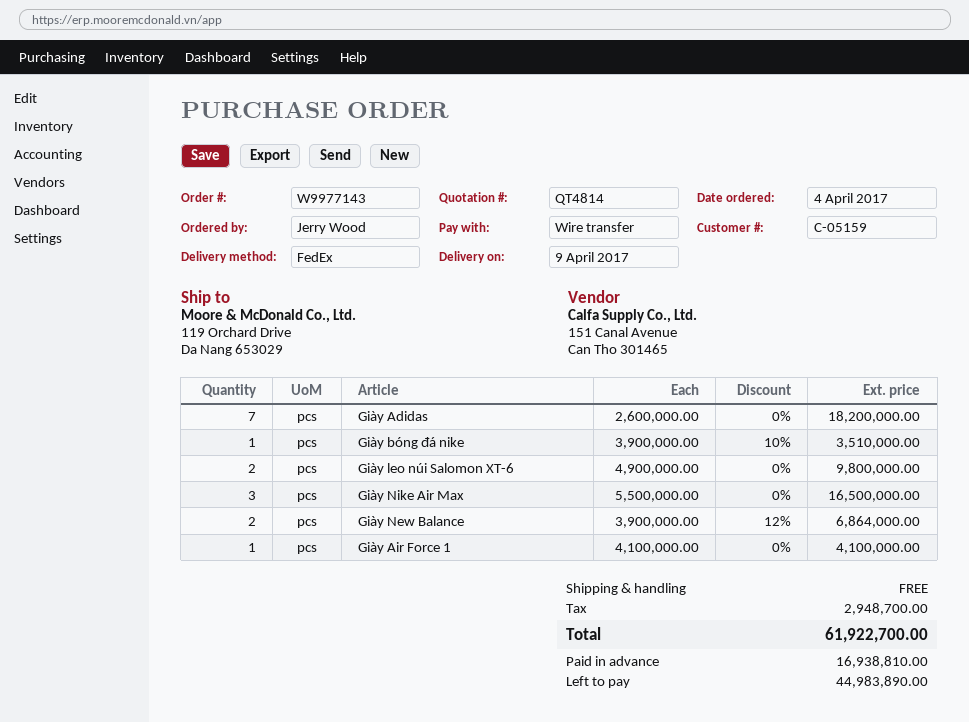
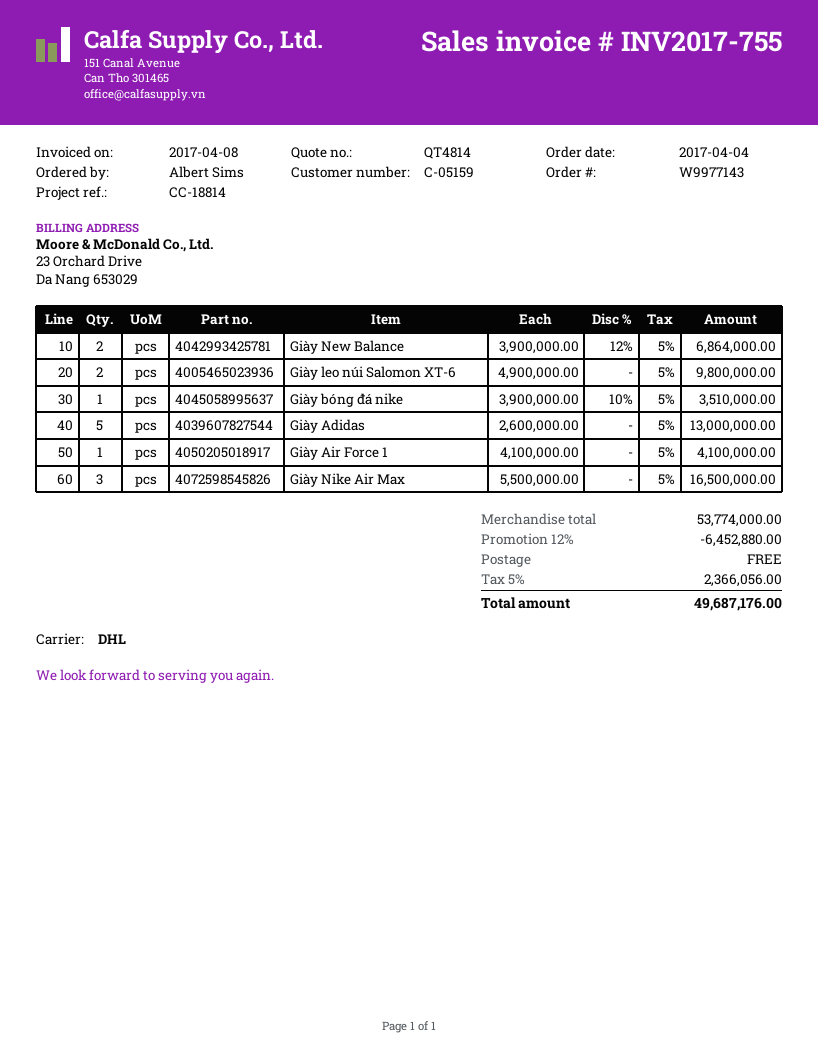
ordered by: Jerry Wood -> Albert Sims
shipping method: FedEx -> DHL
Giày Adidas: 7 x 2600000.00 = 18200000.00 -> 5 x 2600000.00 = 13000000.00
discount: none -> 12% = 6452880.00
tax: 2948700.00 -> 2366056.00
total: 61922700.00 -> 49687176.00

